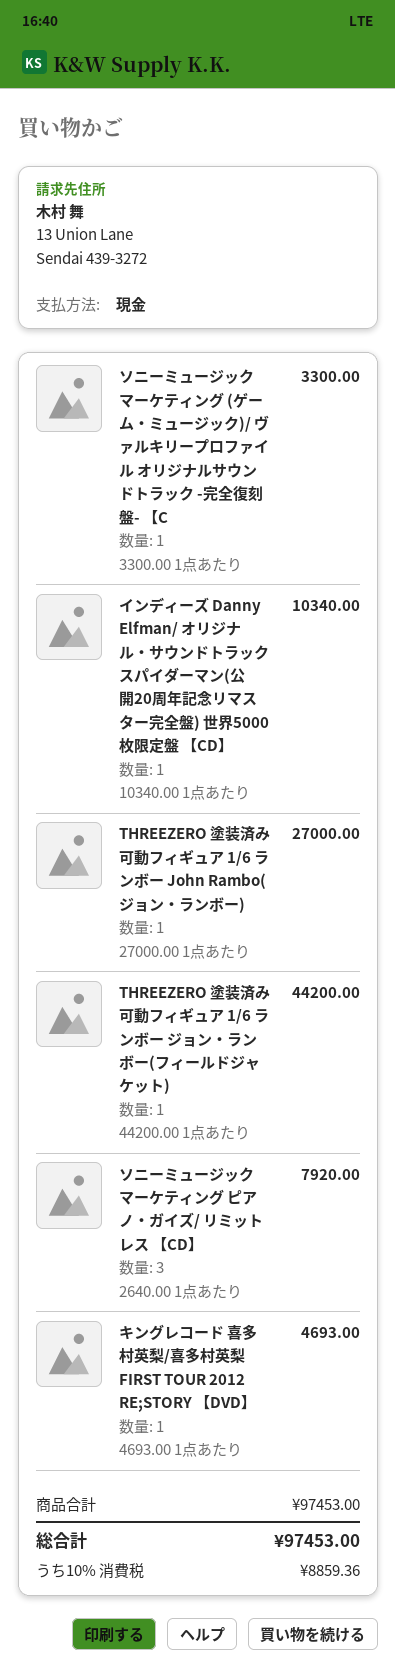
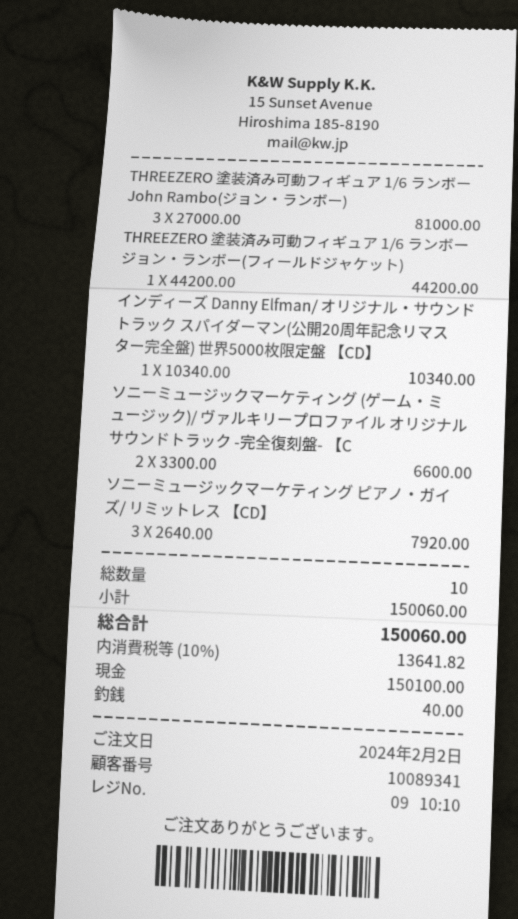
ソニーミュージックマーケティング (ゲーム・ミュージック)/ ヴァルキリープロファイル オリジナルサウンドトラック -完全復刻盤- 【C: 1 x 3300.00 = 3300.00 -> 2 x 3300.00 = 6600.00
THREEZERO 塗装済み可動フィギュア 1/6 ランボー John Rambo(ジョン・ランボー): 1 x 27000.00 = 27000.00 -> 3 x 27000.00 = 81000.00
キングレコード 喜多村英梨/喜多村英梨 FIRST TOUR 2012 RE;STORY 【DVD】: 1 x 4693.00 = 4693.00 -> none
subtotal: 97453.00 -> 150060.00
tax: 10% = 8859.36 -> 10% = 13641.82
total: 97453.00 -> 150060.00

